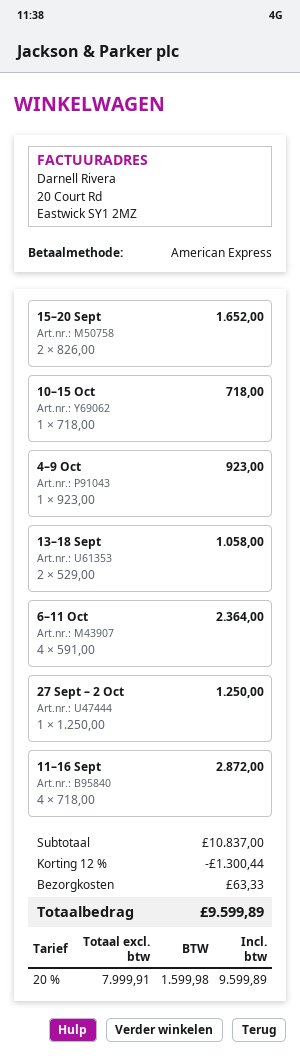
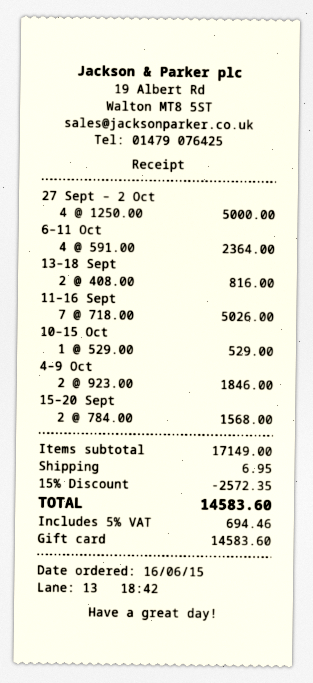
payment method: American Express -> gift card
15–20 Sept: 2 x 826.00 = 1652.00 -> 2 x 784.00 = 1568.00
10–15 Oct: 1 x 718.00 = 718.00 -> 1 x 529.00 = 529.00
4–9 Oct: 1 x 923.00 = 923.00 -> 2 x 923.00 = 1846.00
13–18 Sept: 2 x 529.00 = 1058.00 -> 2 x 408.00 = 816.00
27 Sept – 2 Oct: 1 x 1250.00 = 1250.00 -> 4 x 1250.00 = 5000.00
11–16 Sept: 4 x 718.00 = 2872.00 -> 7 x 718.00 = 5026.00
subtotal: 10837.00 -> 17149.00
discount: 12% = 1300.44 -> 15% = 2572.35
shipping: 63.33 -> 6.95
tax: 20% = 1599.98 -> 5% = 694.46
total: 9599.89 -> 14583.60

